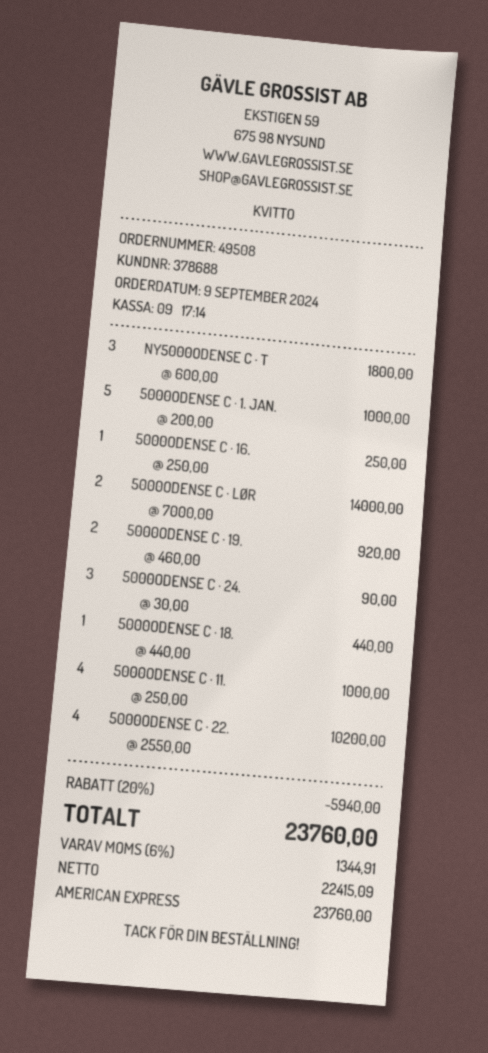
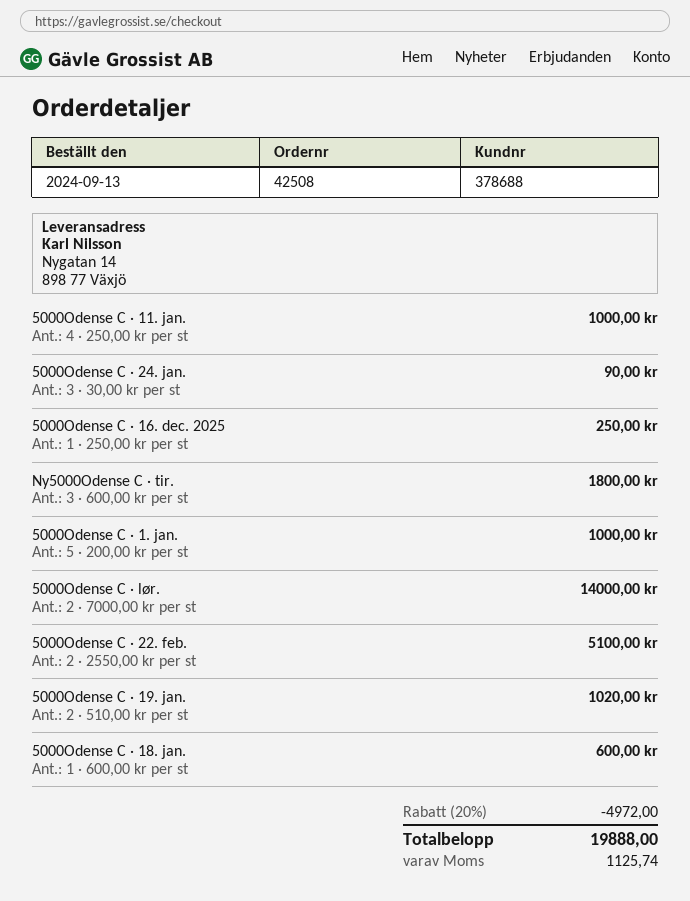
order number: 49508 -> 42508
order date: 2024-09-09 -> 2024-09-13
5000ODENSE C · 19.: 2 x 460.00 = 920.00 -> 2 x 510.00 = 1020.00
5000ODENSE C · 18.: 1 x 440.00 = 440.00 -> 1 x 600.00 = 600.00
5000ODENSE C · 22.: 4 x 2550.00 = 10200.00 -> 2 x 2550.00 = 5100.00
discount: 20% = 5940.00 -> 20% = 4972.00
tax: 1344.91 -> 1125.74
total: 23760.00 -> 19888.00

